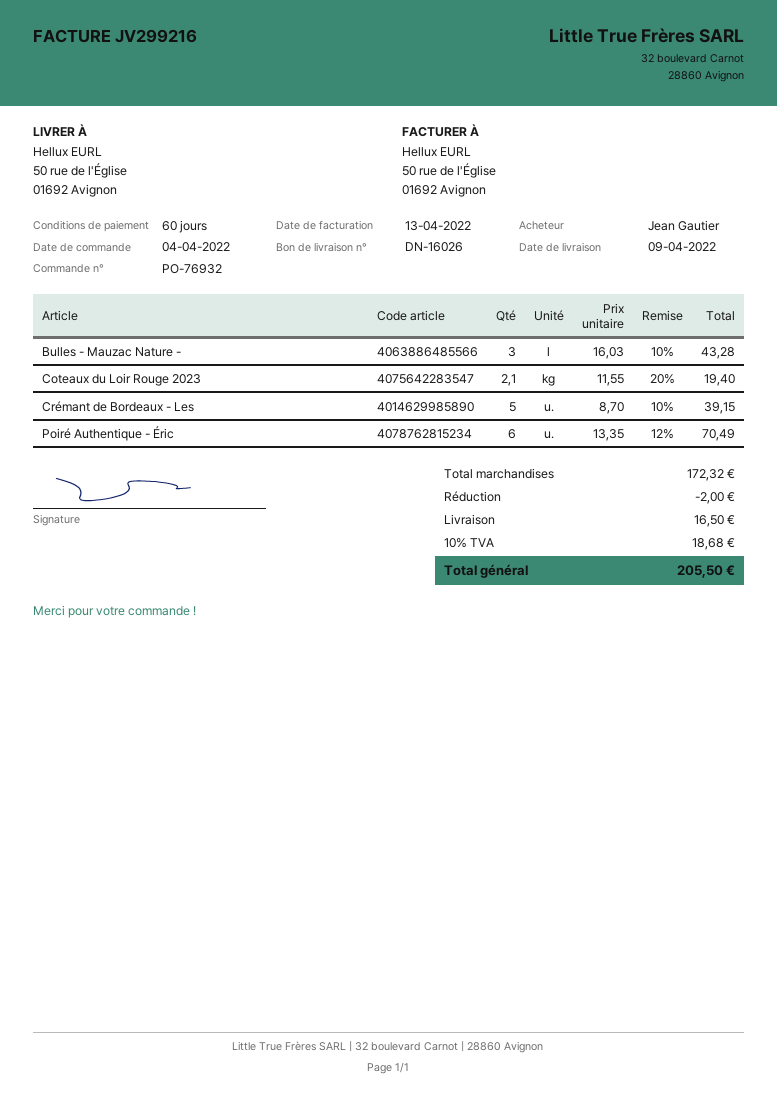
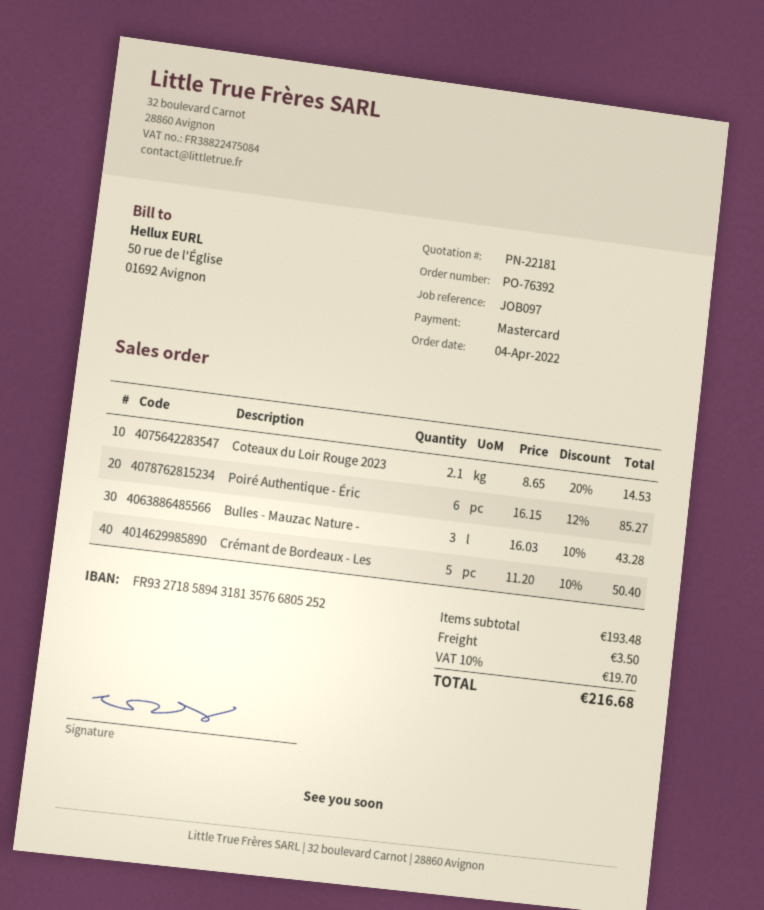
order number: PO-76932 -> PO-76392
Coteaux du Loir Rouge 2023: 2.1 x 11.55 - 20% = 19.40 -> 2.1 x 8.65 - 20% = 14.53
Crémant de Bordeaux - Les: 5 x 8.70 - 10% = 39.15 -> 5 x 11.20 - 10% = 50.40
Poiré Authentique - Éric: 6 x 13.35 - 12% = 70.49 -> 6 x 16.15 - 12% = 85.27
subtotal: 172.32 -> 193.48
discount: 2.00 -> none
shipping: 16.50 -> 3.50
tax: 10% = 18.68 -> 10% = 19.70
total: 205.50 -> 216.68

